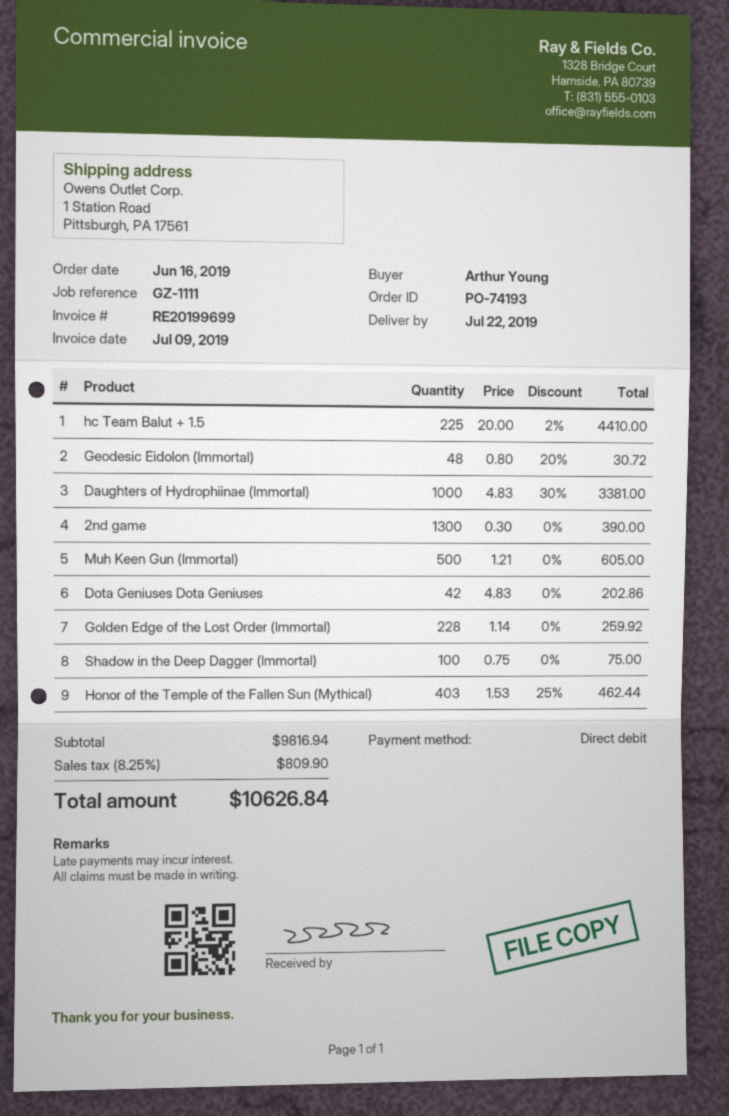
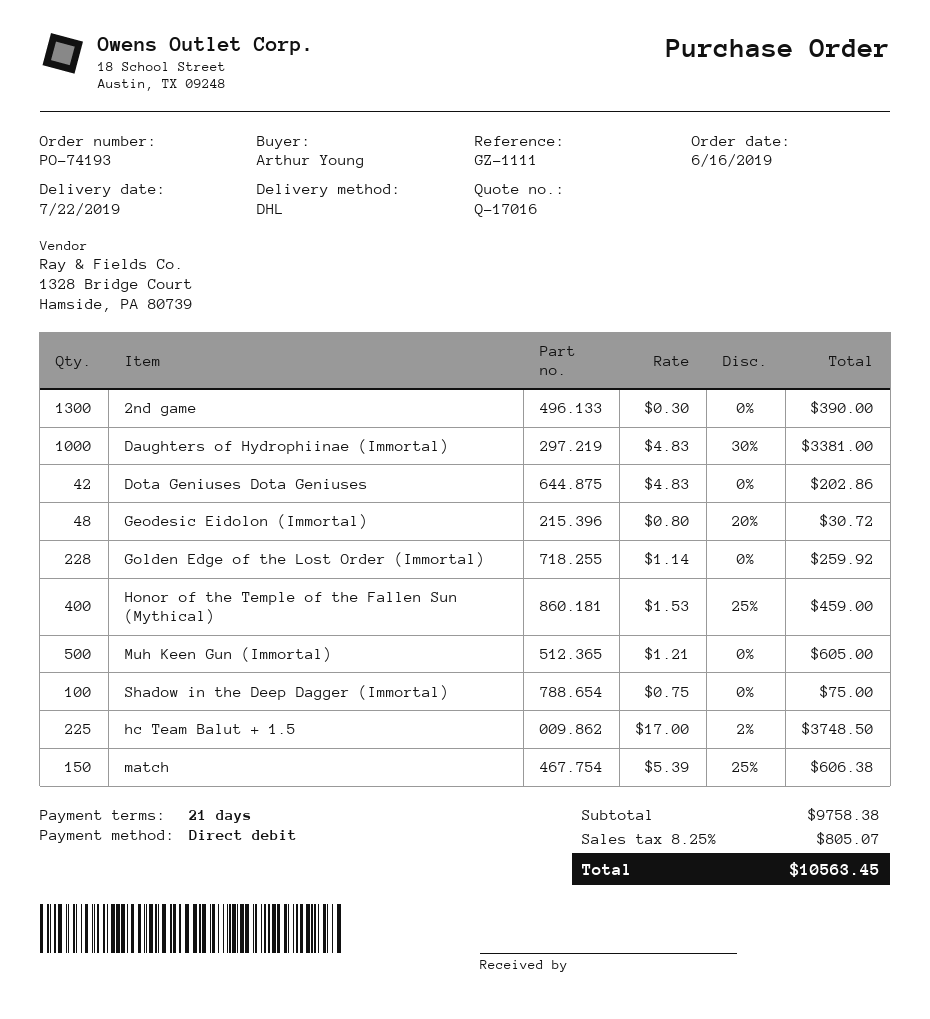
hc Team Balut + 1.5: 225 x 20.00 - 2% = 4410.00 -> 225 x 17.00 - 2% = 3748.50
Honor of the Temple of the Fallen Sun (Mythical): 403 x 1.53 - 25% = 462.44 -> 400 x 1.53 - 25% = 459.00
match: none -> 150 x 5.39 - 25% = 606.38
subtotal: 9816.94 -> 9758.38
tax: 8.25% = 809.90 -> 8.25% = 805.07
total: 10626.84 -> 10563.45

